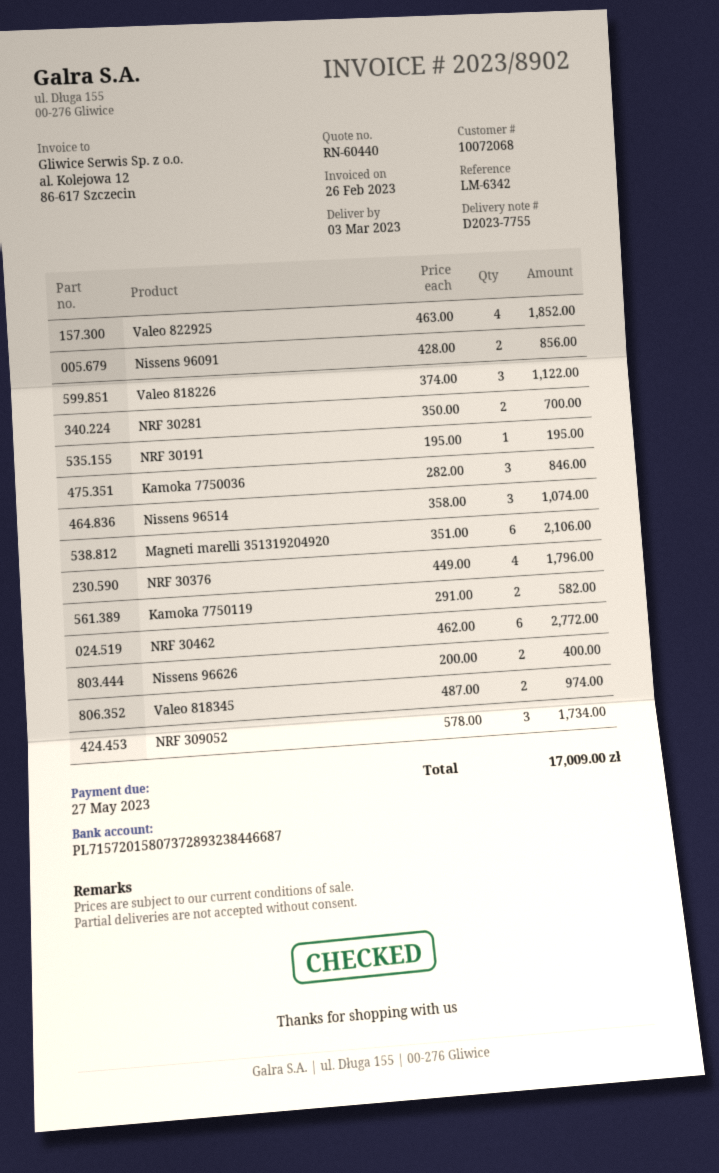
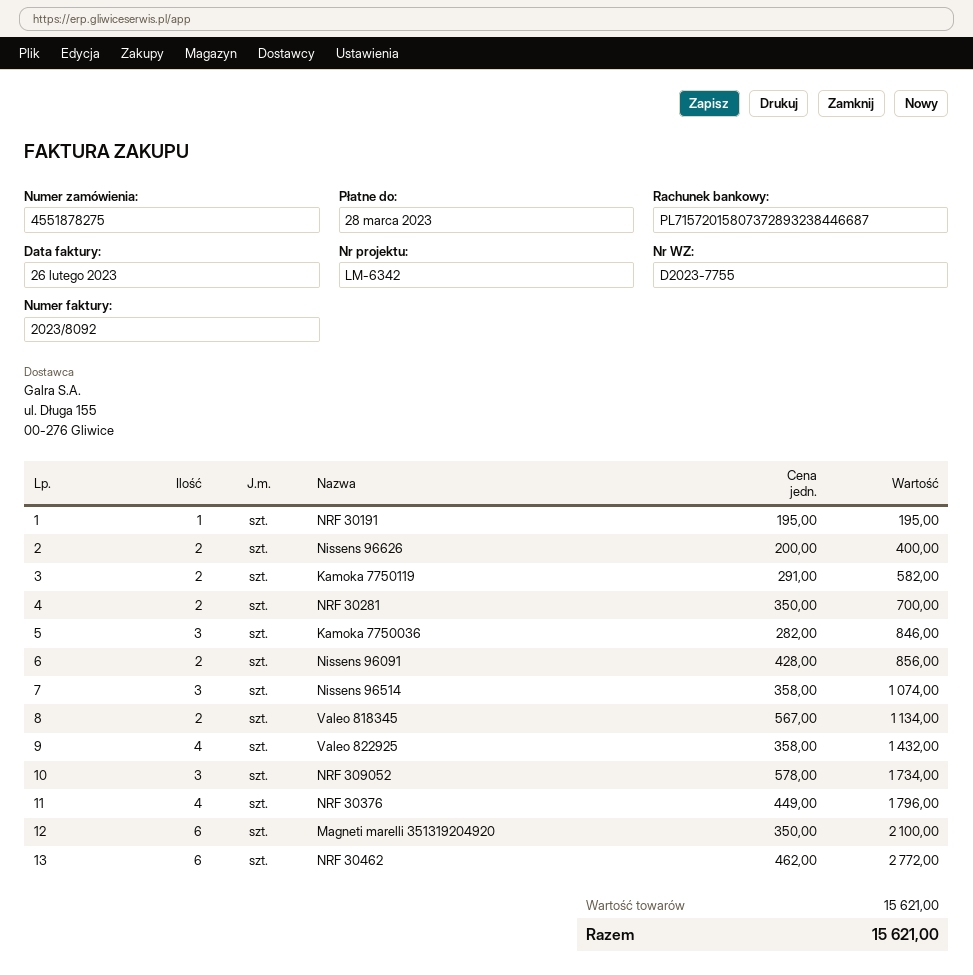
invoice number: 2023/8902 -> 2023/8092
due date: 2023-05-27 -> 2023-03-28
Valeo 822925: 4 x 463.00 = 1852.00 -> 4 x 358.00 = 1432.00
Valeo 818226: 3 x 374.00 = 1122.00 -> none
Magneti marelli 351319204920: 6 x 351.00 = 2106.00 -> 6 x 350.00 = 2100.00
Valeo 818345: 2 x 487.00 = 974.00 -> 2 x 567.00 = 1134.00
total: 17009.00 -> 15621.00

